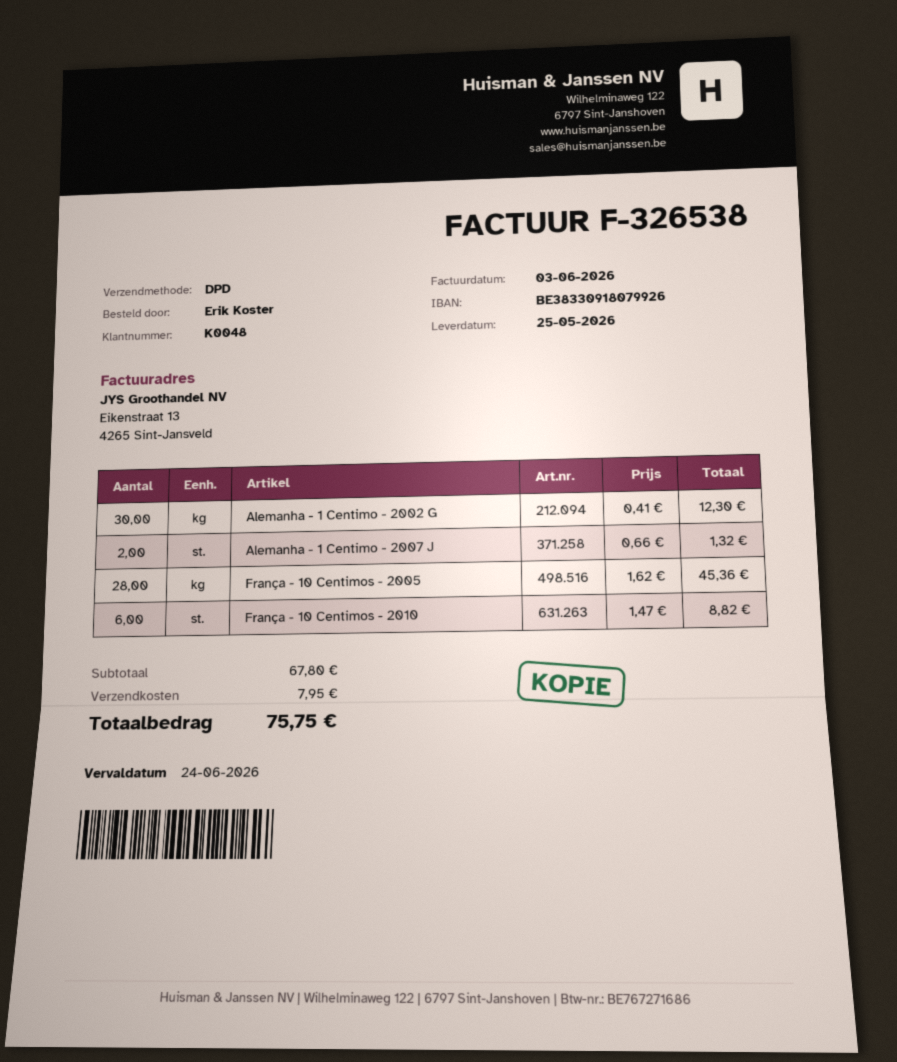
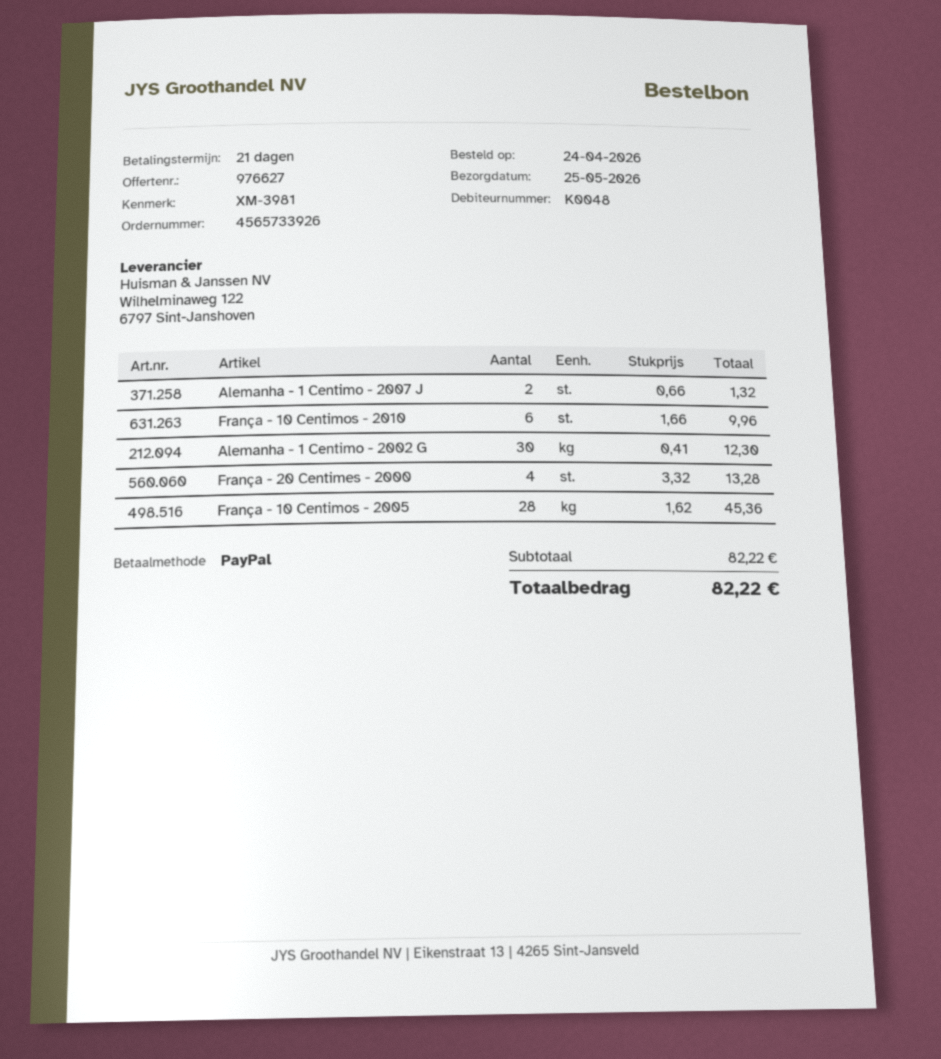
França - 10 Centimos - 2010: 6 x 1.47 = 8.82 -> 6 x 1.66 = 9.96
França - 20 Centimes - 2000: none -> 4 x 3.32 = 13.28
subtotal: 67.80 -> 82.22
shipping: 7.95 -> none
total: 75.75 -> 82.22

